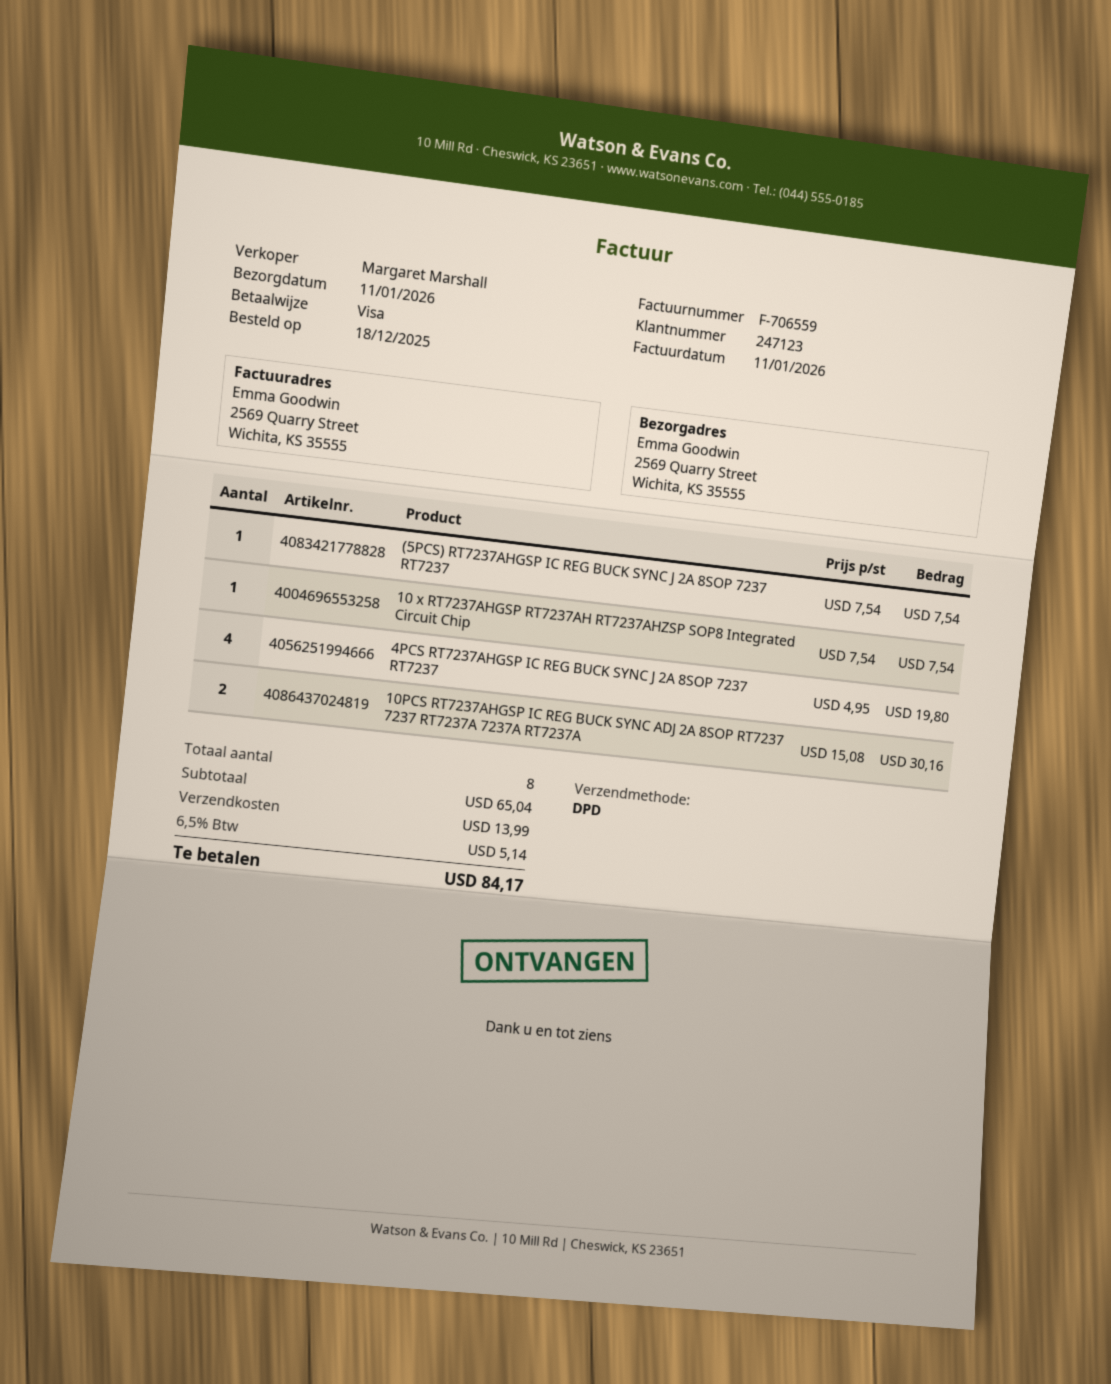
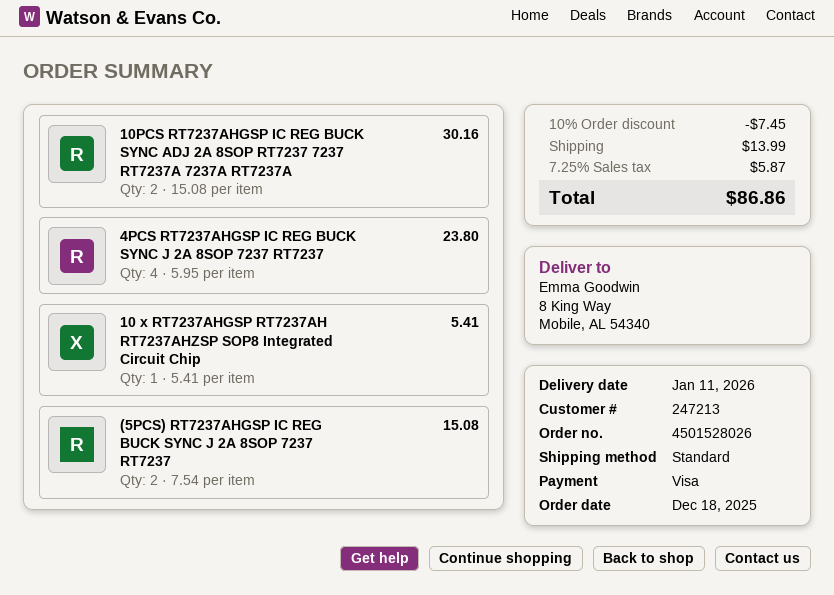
customer number: 247123 -> 247213
shipping method: DPD -> standard
ship to: 2569 Quarry Street, Wichita, KS 35555 -> 8 King Way, Mobile, AL 54340
(5PCS) RT7237AHGSP IC REG BUCK SYNC J 2A 8SOP 7237 RT7237: 1 x 7.54 = 7.54 -> 2 x 7.54 = 15.08
10 x RT7237AHGSP RT7237AH RT7237AHZSP SOP8 Integrated Circuit Chip: 1 x 7.54 = 7.54 -> 1 x 5.41 = 5.41
4PCS RT7237AHGSP IC REG BUCK SYNC J 2A 8SOP 7237 RT7237: 4 x 4.95 = 19.80 -> 4 x 5.95 = 23.80
discount: none -> 10% = 7.45
tax: 6.5% = 5.14 -> 7.25% = 5.87
total: 84.17 -> 86.86

